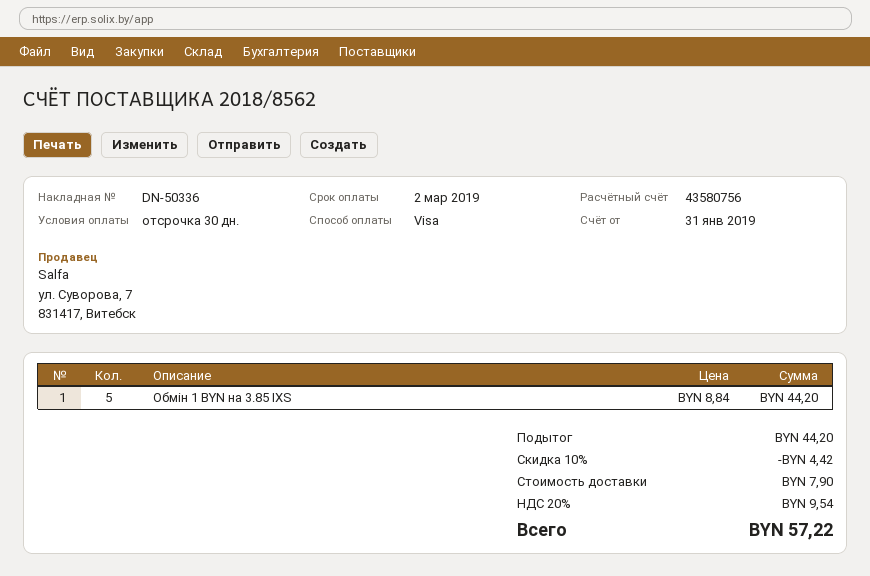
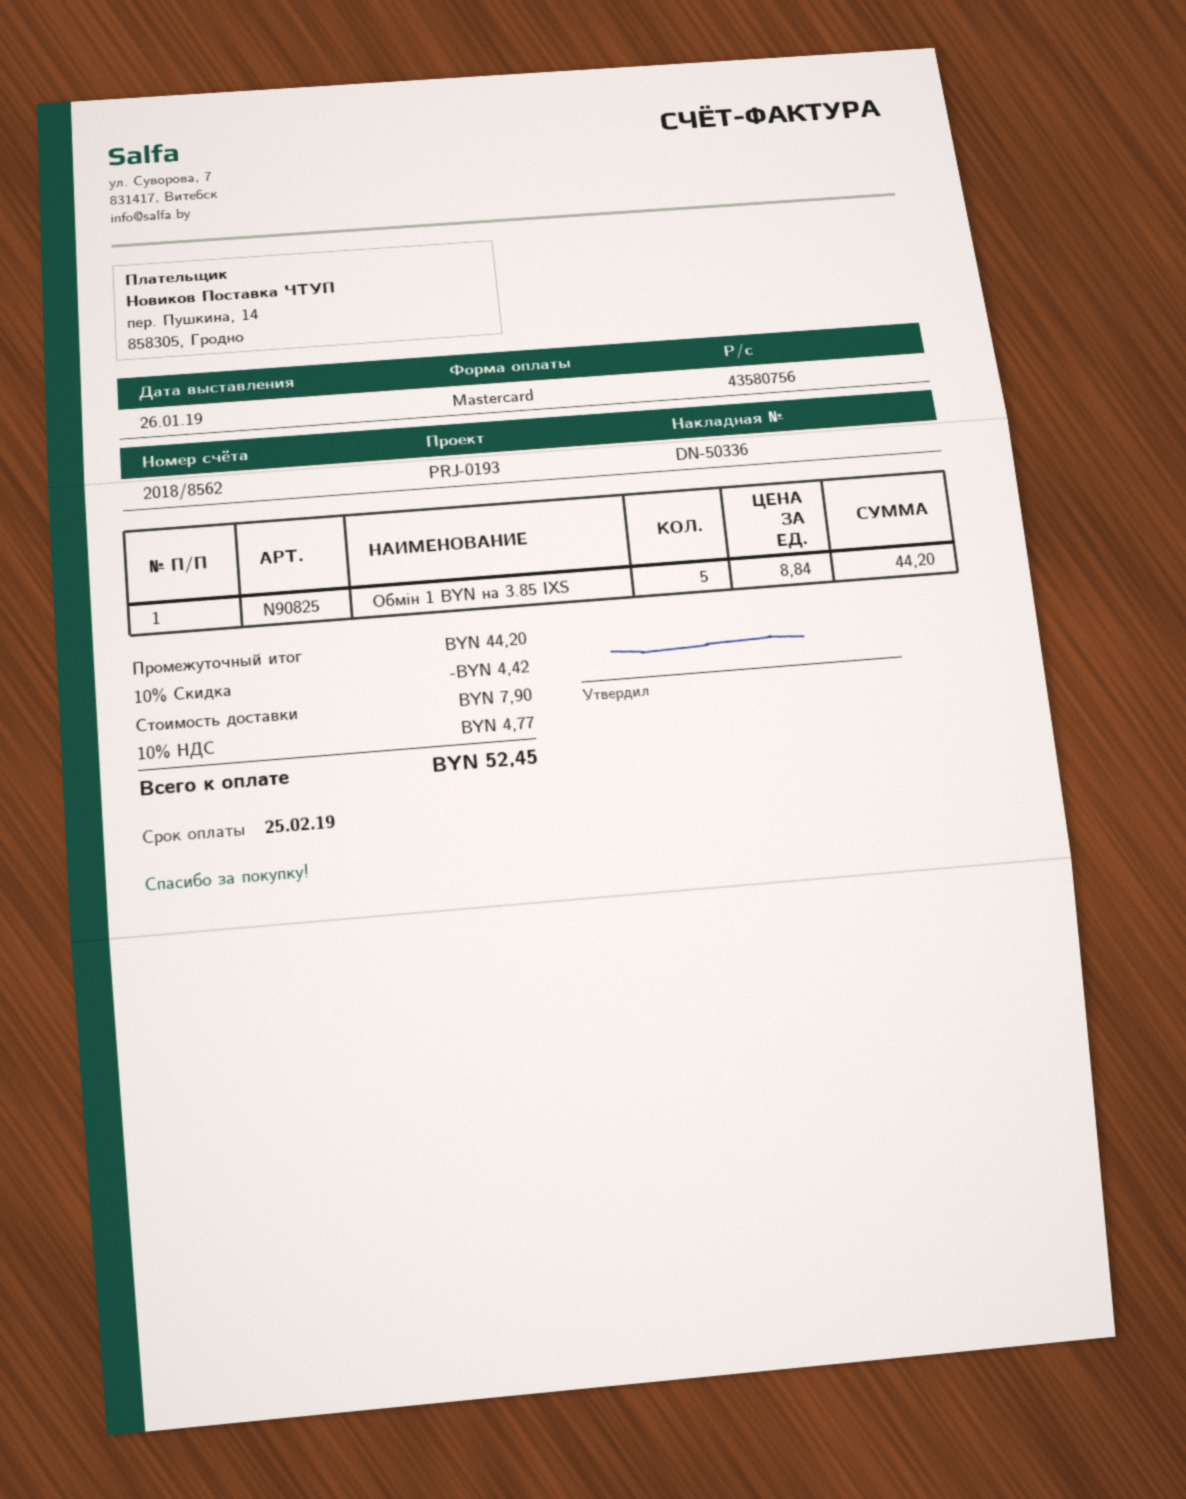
invoice date: 2019-01-31 -> 2019-01-26
due date: 2019-03-02 -> 2019-02-25
payment method: Visa -> Mastercard
tax: 20% = 9.54 -> 10% = 4.77
total: 57.22 -> 52.45

